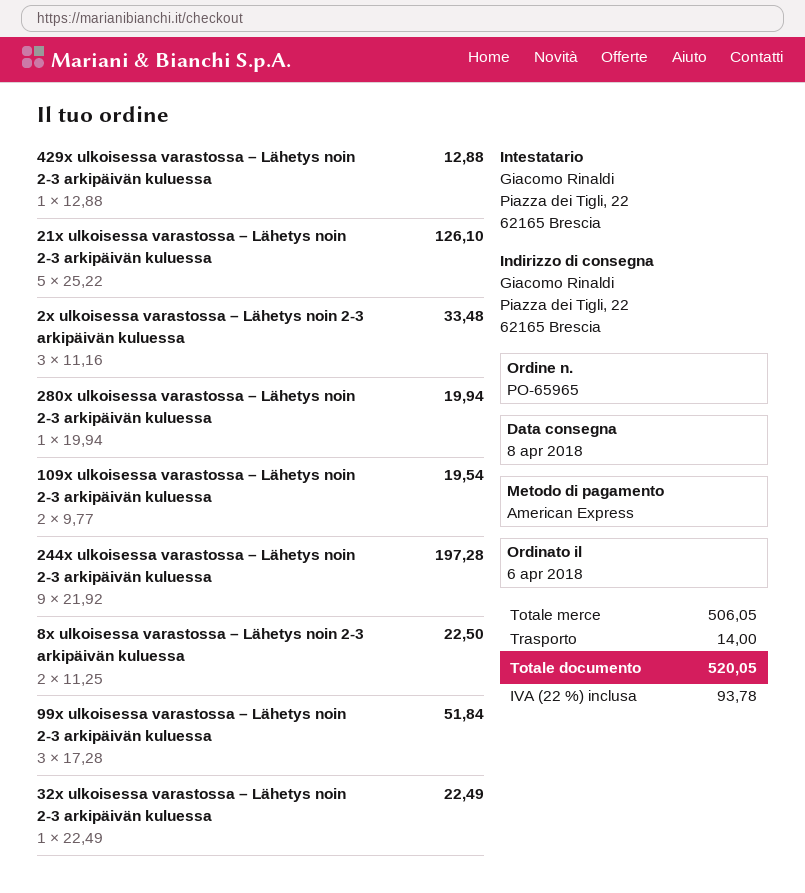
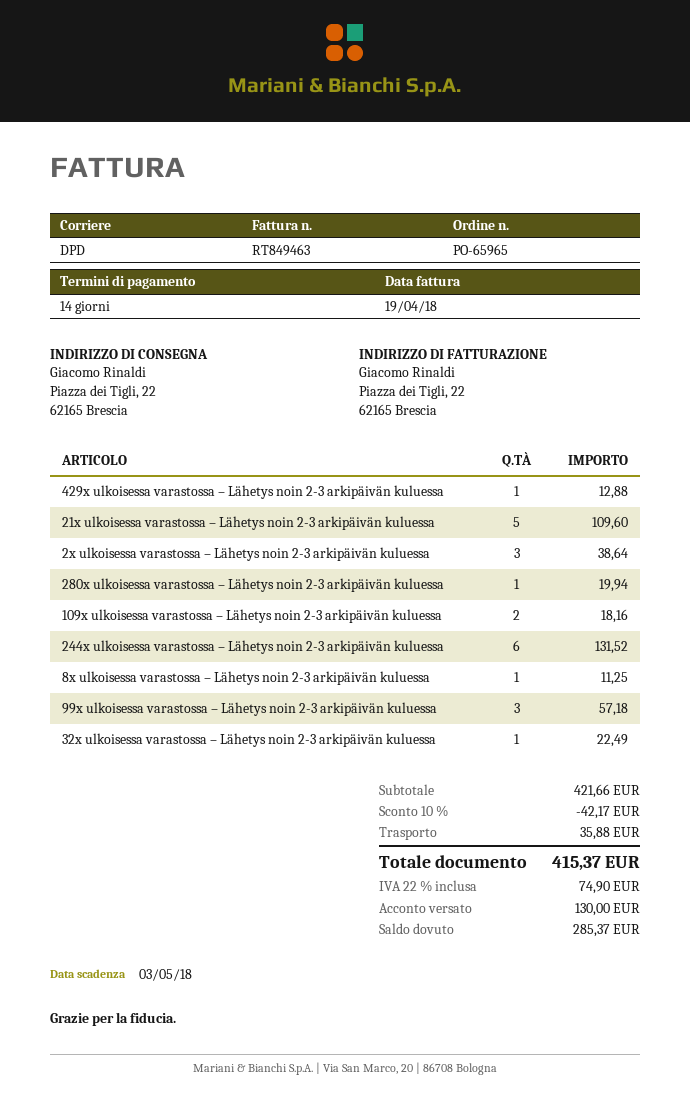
21x ulkoisessa varastossa – Lähetys noin 2-3 arkipäivän kuluessa: 5 for 126.10 -> 5 for 109.60
2x ulkoisessa varastossa – Lähetys noin 2-3 arkipäivän kuluessa: 3 for 33.48 -> 3 for 38.64
109x ulkoisessa varastossa – Lähetys noin 2-3 arkipäivän kuluessa: 2 for 19.54 -> 2 for 18.16
244x ulkoisessa varastossa – Lähetys noin 2-3 arkipäivän kuluessa: 9 for 197.28 -> 6 for 131.52
8x ulkoisessa varastossa – Lähetys noin 2-3 arkipäivän kuluessa: 2 for 22.50 -> 1 for 11.25
99x ulkoisessa varastossa – Lähetys noin 2-3 arkipäivän kuluessa: 3 for 51.84 -> 3 for 57.18
subtotal: 506.05 -> 421.66
discount: none -> 10% = 42.17
shipping: 14.00 -> 35.88
tax: 22% = 93.78 -> 22% = 74.90
total: 520.05 -> 415.37

